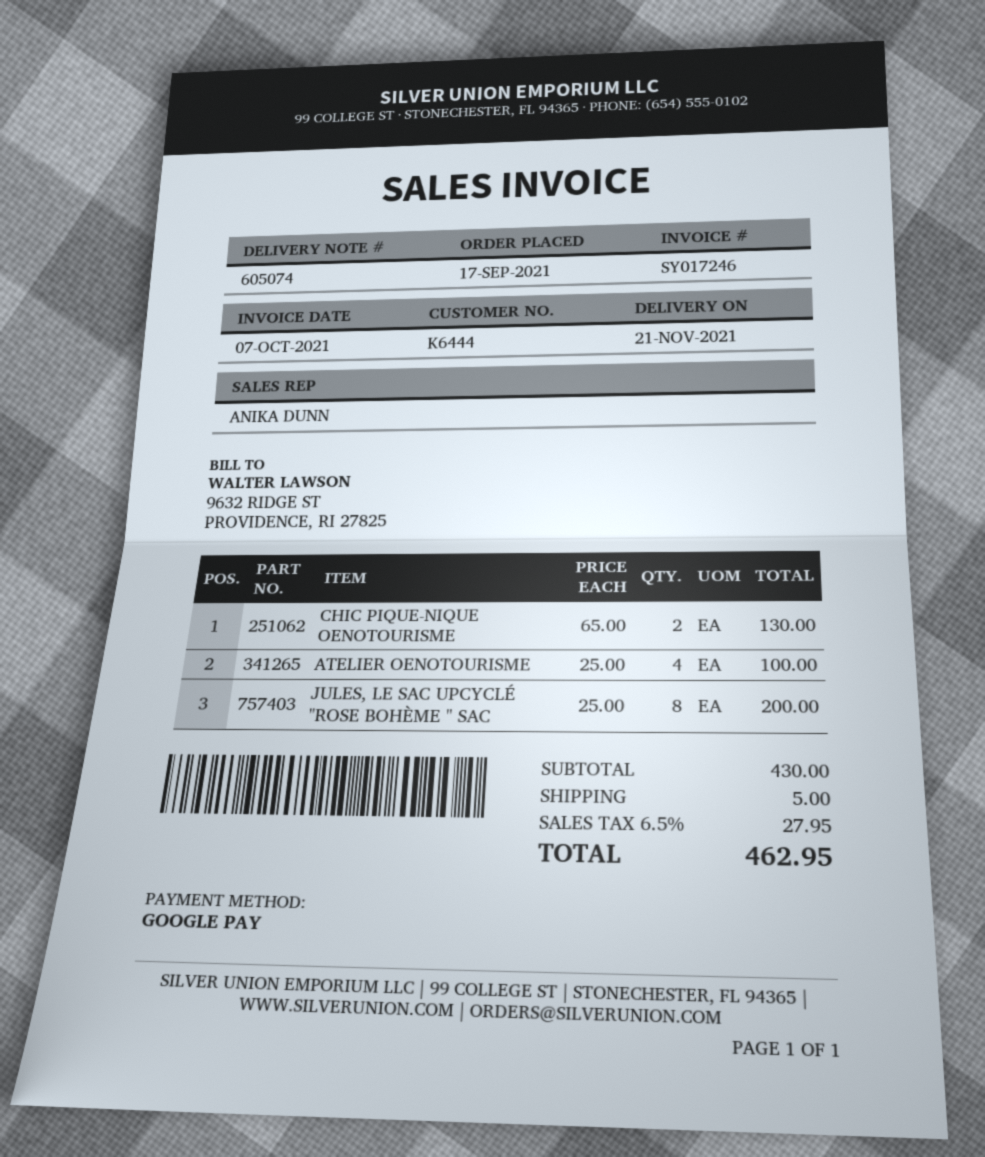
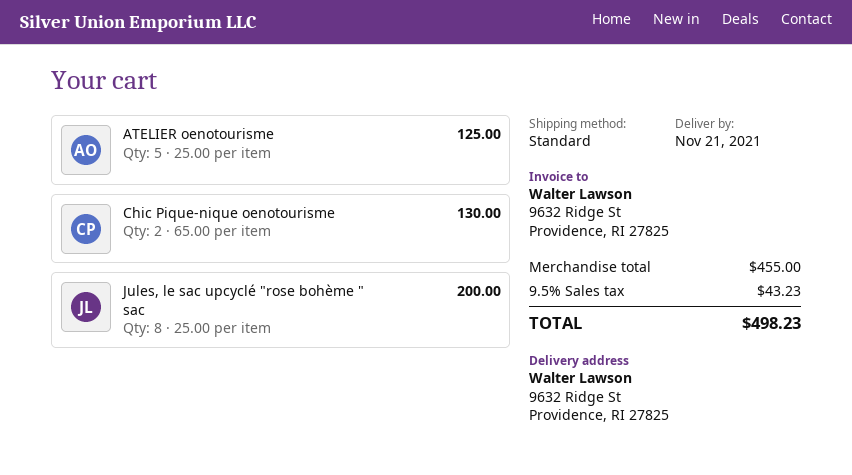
ATELIER OENOTOURISME: 4 x 25.00 = 100.00 -> 5 x 25.00 = 125.00
subtotal: 430.00 -> 455.00
shipping: 5.00 -> none
tax: 6.5% = 27.95 -> 9.5% = 43.23
total: 462.95 -> 498.23

